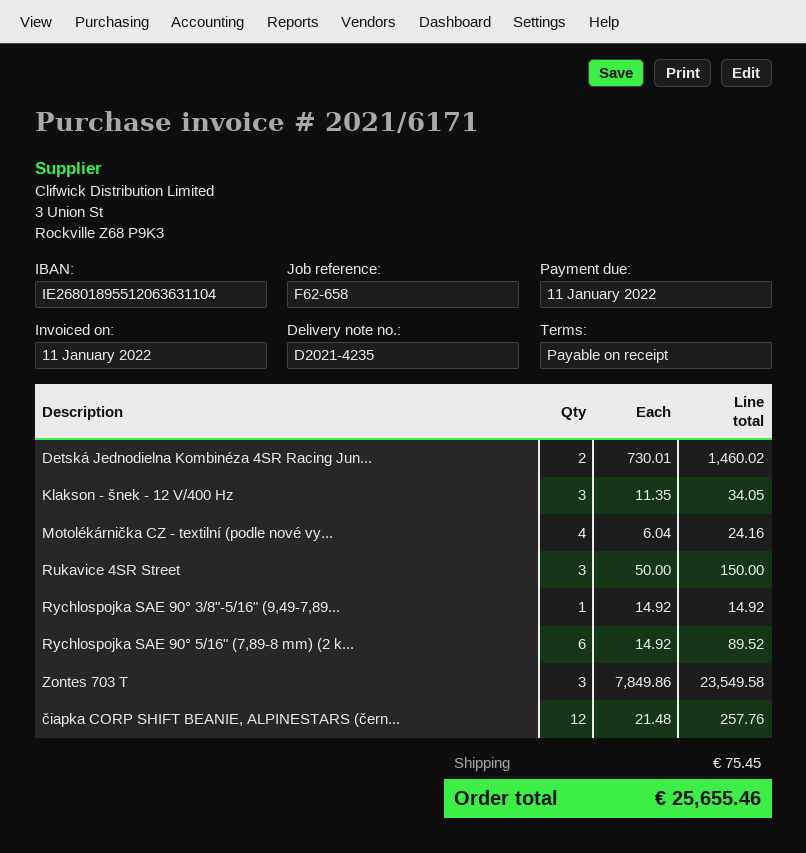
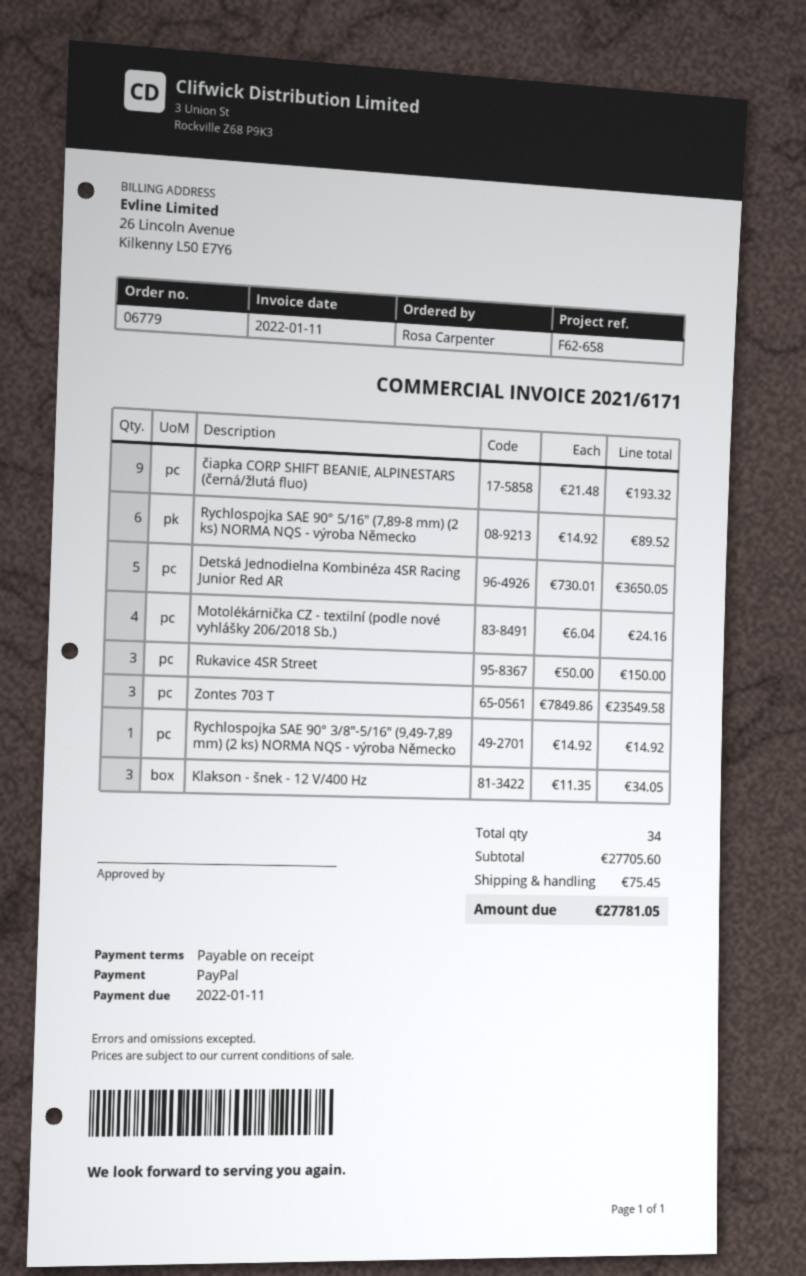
Detská Jednodielna Kombinéza 4SR Racing Jun...: 2 x 730.01 = 1460.02 -> 5 x 730.01 = 3650.05
čiapka CORP SHIFT BEANIE, ALPINESTARS (čern...: 12 x 21.48 = 257.76 -> 9 x 21.48 = 193.32
total: 25655.46 -> 27781.05

